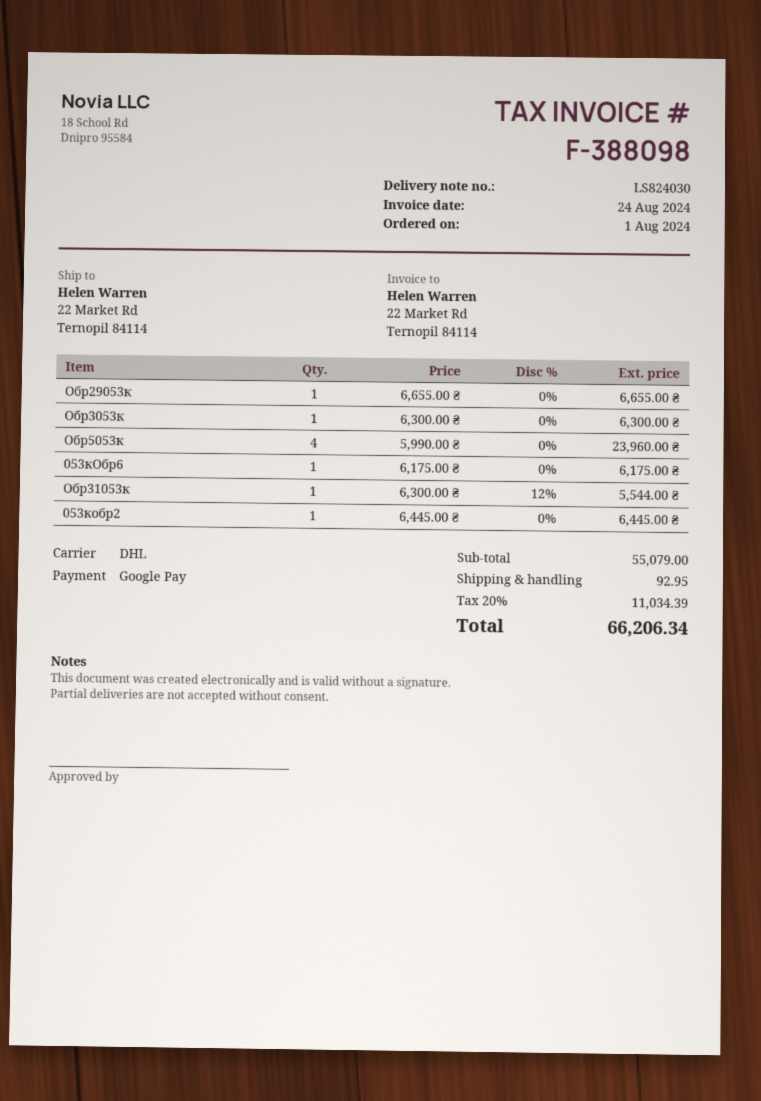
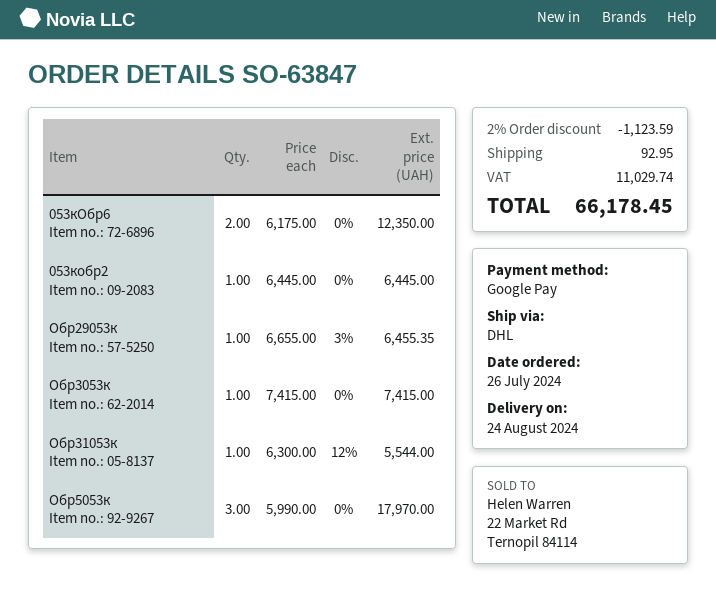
order date: 2024-08-01 -> 2024-07-26
Обр29053к: 1 x 6655.00 = 6655.00 -> 1 x 6655.00 - 3% = 6455.35
Обр3053к: 1 x 6300.00 = 6300.00 -> 1 x 7415.00 = 7415.00
Обр5053к: 4 x 5990.00 = 23960.00 -> 3 x 5990.00 = 17970.00
053кОбр6: 1 x 6175.00 = 6175.00 -> 2 x 6175.00 = 12350.00
discount: none -> 2% = 1123.59
tax: 11034.39 -> 11029.74
total: 66206.34 -> 66178.45

